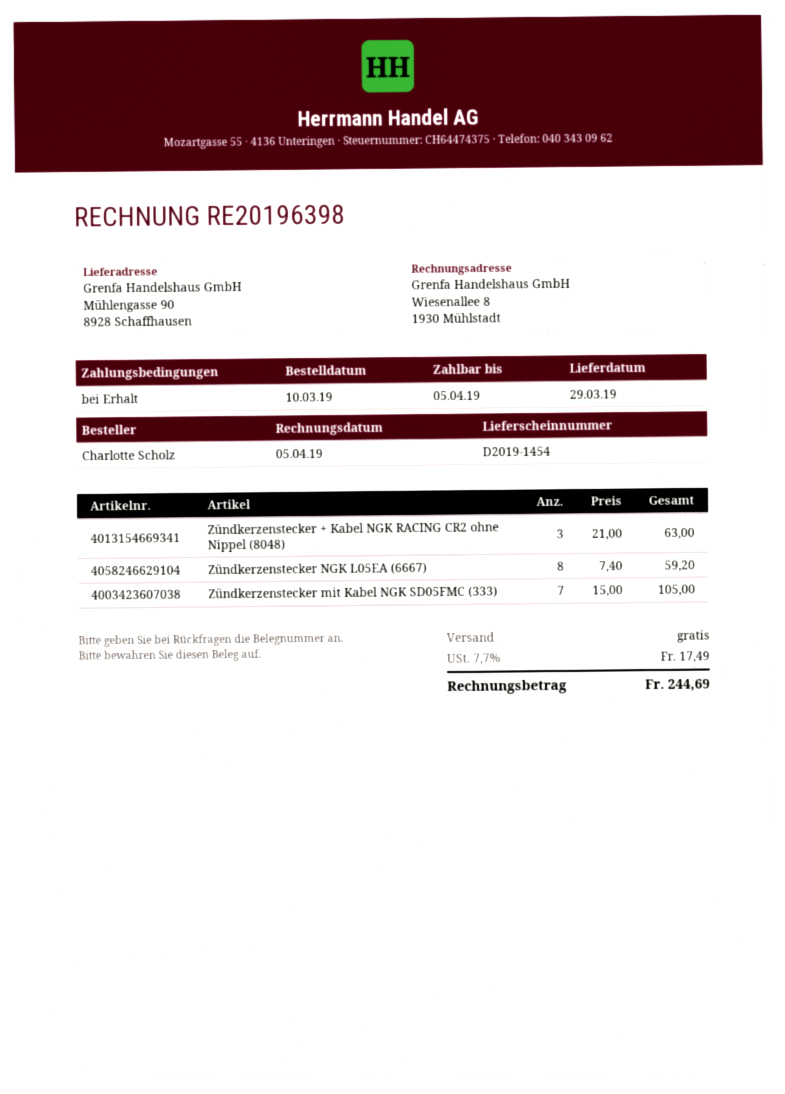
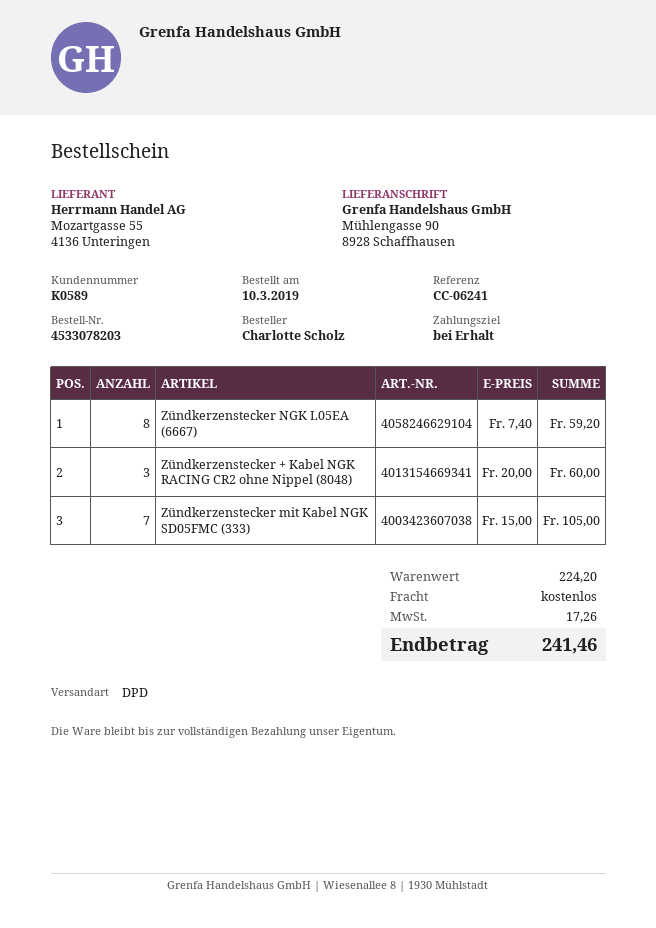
Zündkerzenstecker + Kabel NGK RACING CR2 ohne Nippel (8048): 3 x 21.00 = 63.00 -> 3 x 20.00 = 60.00
tax: 17.49 -> 17.26
total: 244.69 -> 241.46

